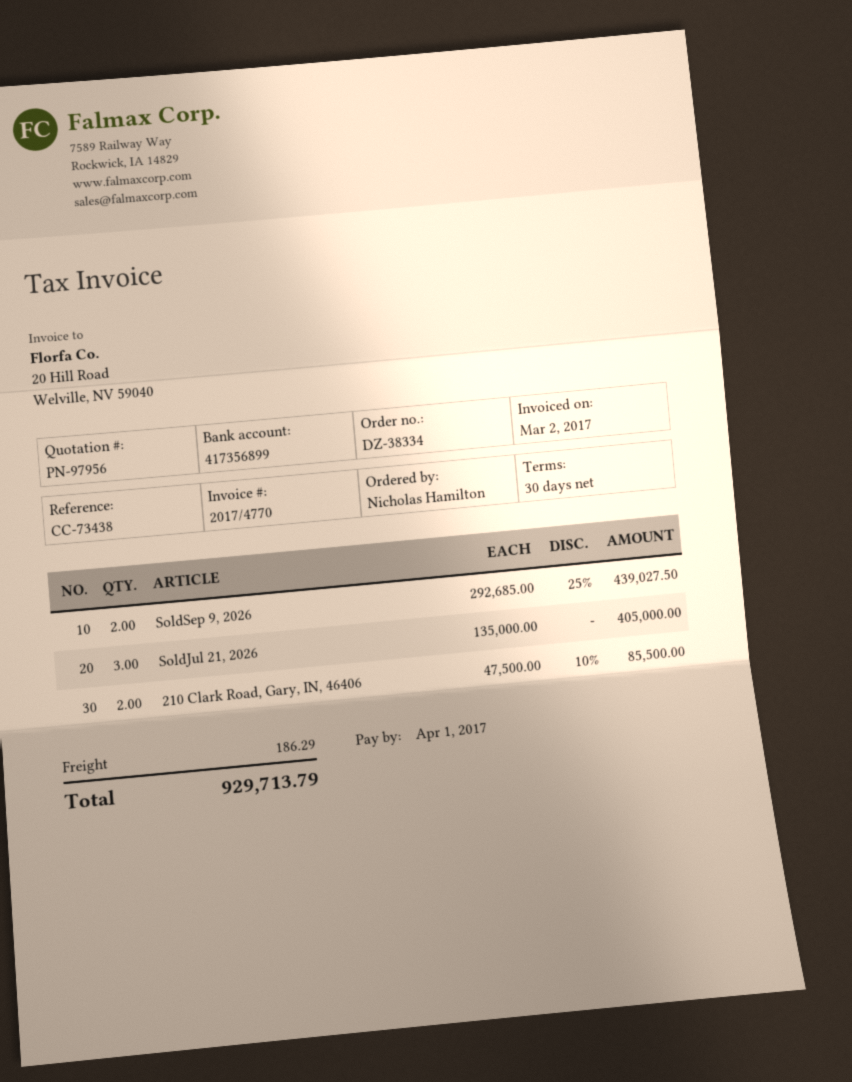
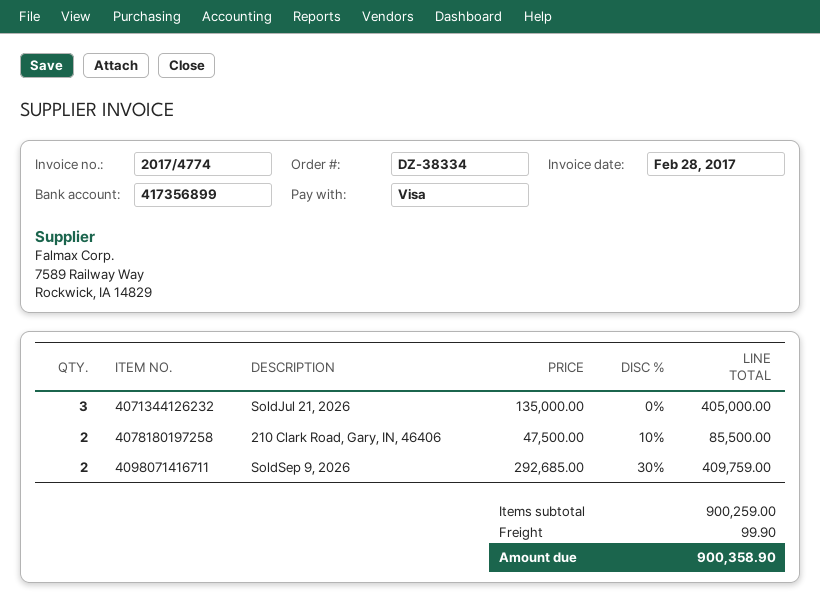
invoice number: 2017/4770 -> 2017/4774
invoice date: 2017-03-02 -> 2017-02-28
SoldSep 9, 2026: 2 x 292685.00 - 25% = 439027.50 -> 2 x 292685.00 - 30% = 409759.00
shipping: 186.29 -> 99.90
total: 929713.79 -> 900358.90

